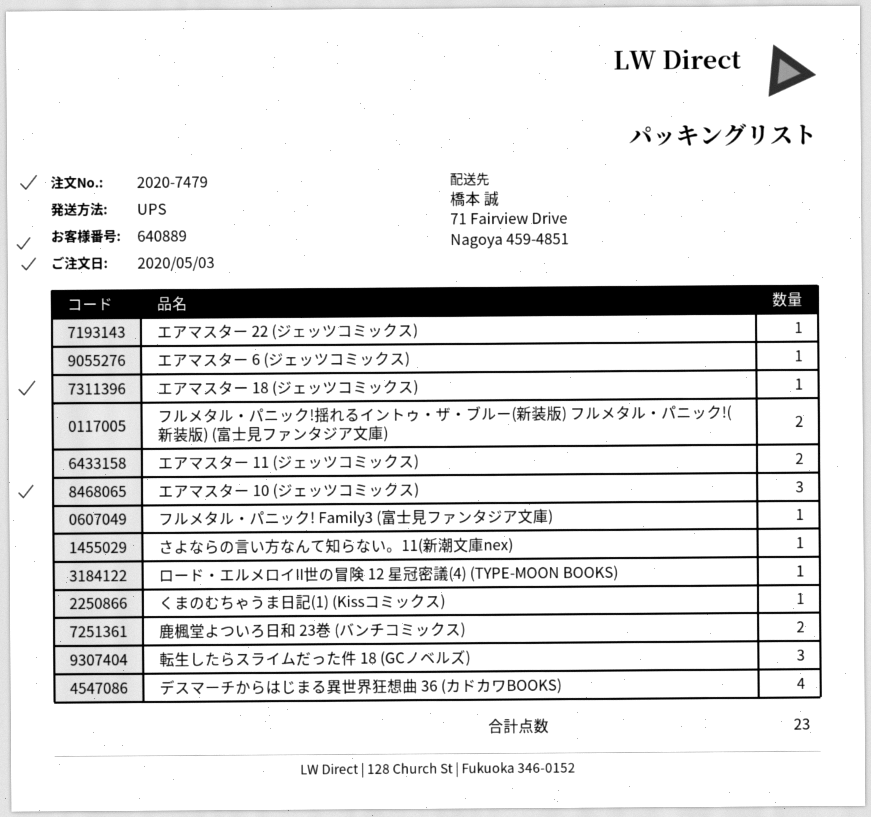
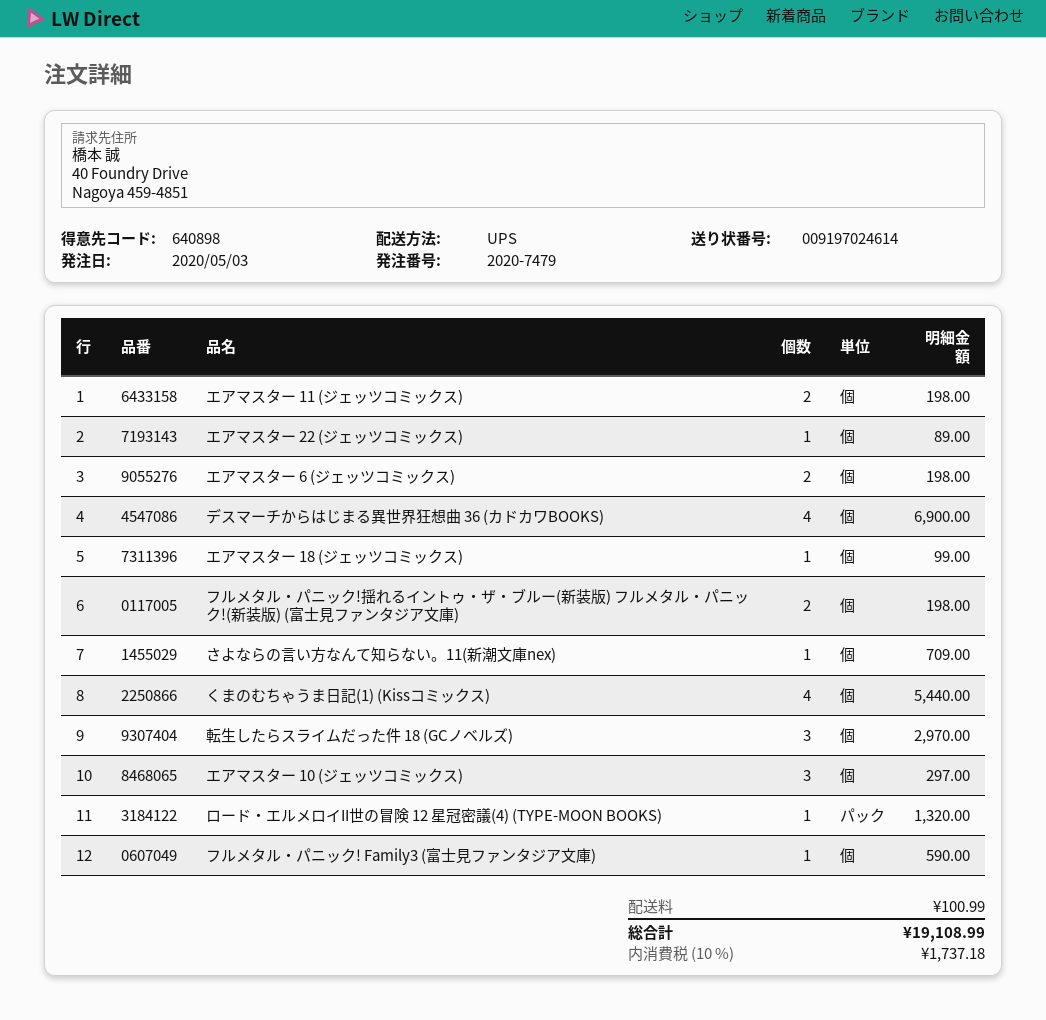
customer number: 640889 -> 640898
エアマスター 6 (ジェッツコミックス): 1 -> 2
くまのむちゃうま日記(1) (Kissコミックス): 1 -> 4
鹿楓堂よついろ日和 23巻 (バンチコミックス): 2 -> none

